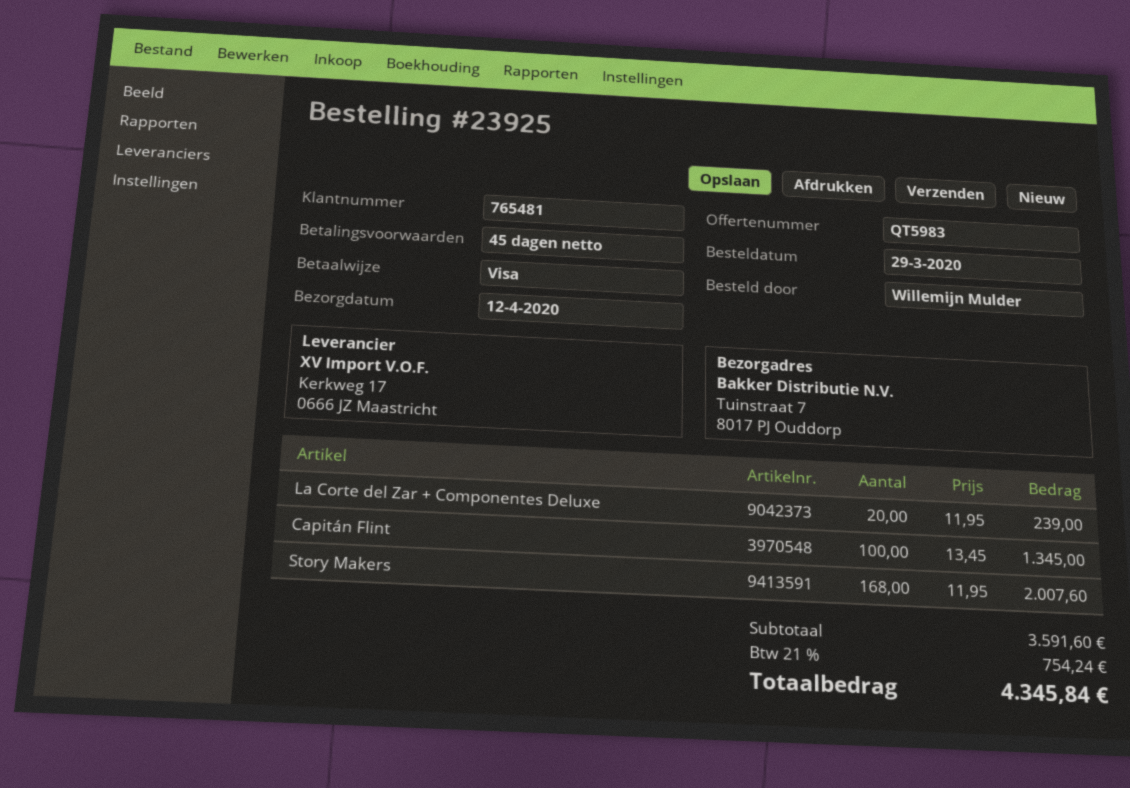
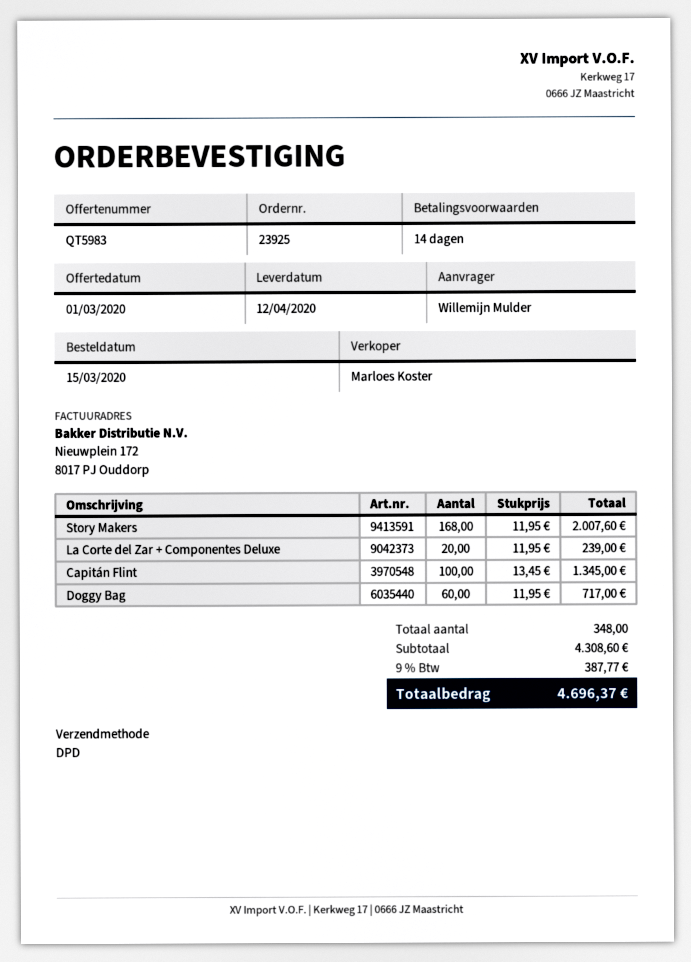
order date: 2020-03-29 -> 2020-03-15
payment terms: 45 days -> 14 days
Doggy Bag: none -> 60 x 11.95 = 717.00
subtotal: 3591.60 -> 4308.60
tax: 21% = 754.24 -> 9% = 387.77
total: 4345.84 -> 4696.37

